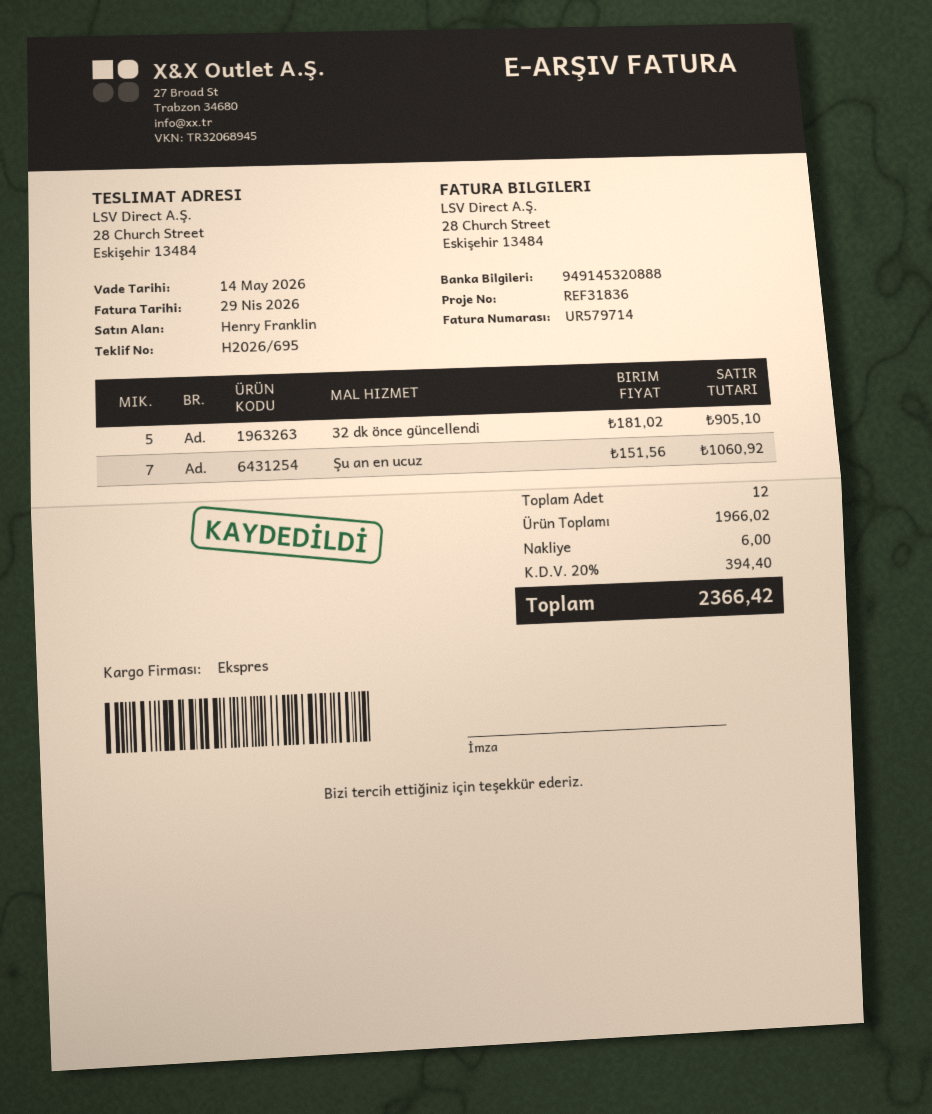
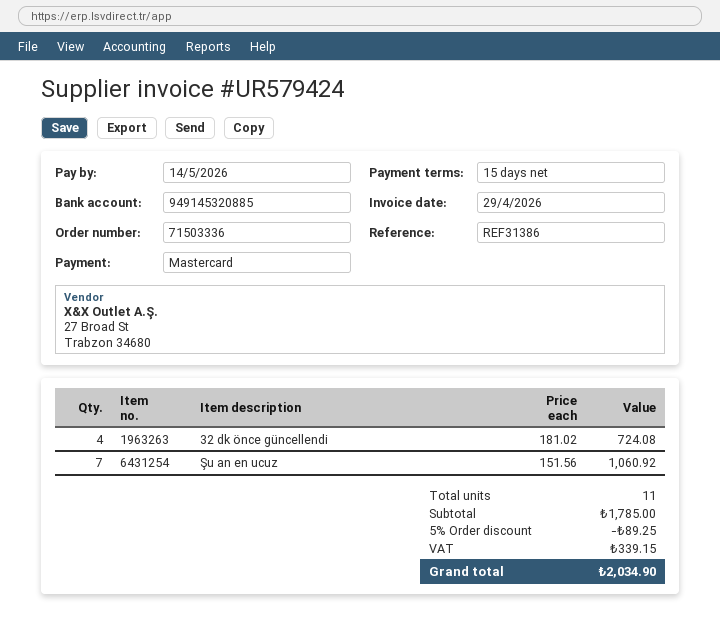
invoice number: UR579714 -> UR579424
reference: REF31836 -> REF31386
bank account: 949145320888 -> 949145320885
32 dk önce güncellendi: 5 x 181.02 = 905.10 -> 4 x 181.02 = 724.08
total quantity: 12 -> 11
subtotal: 1966.02 -> 1785.00
discount: none -> 5% = 89.25
shipping: 6.00 -> none
tax: 394.40 -> 339.15
total: 2366.42 -> 2034.90

